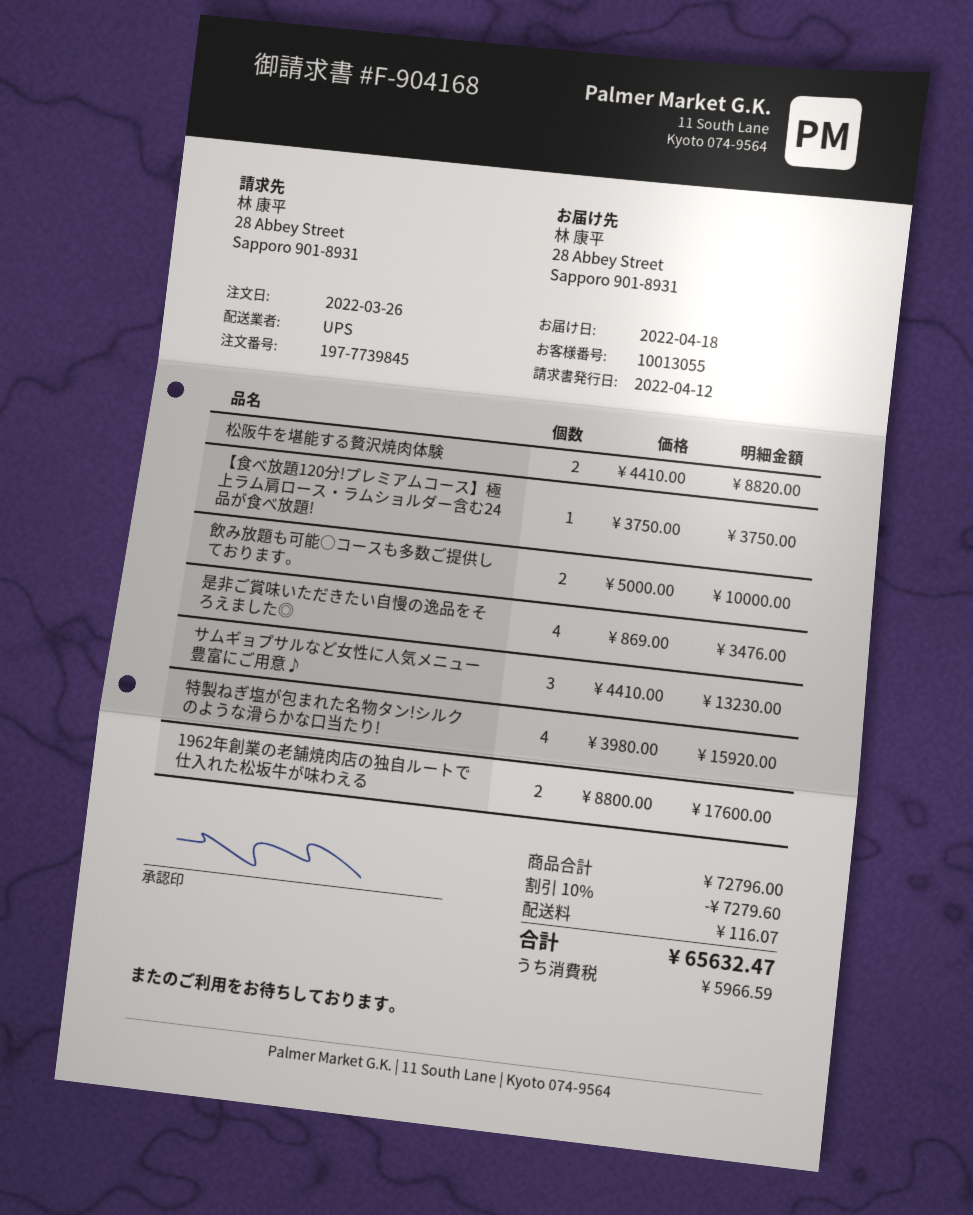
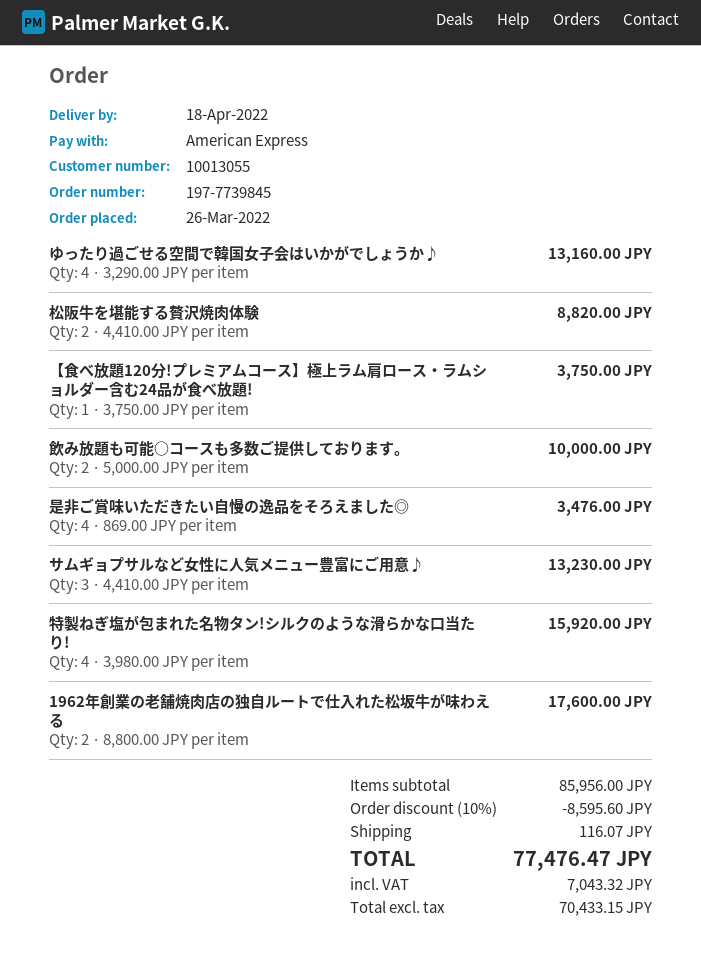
ゆったり過ごせる空間で韓国女子会はいかがでしょうか♪: none -> 4 x 3290.00 = 13160.00
subtotal: 72796.00 -> 85956.00
discount: 10% = 7279.60 -> 10% = 8595.60
tax: 5966.59 -> 7043.32
total: 65632.47 -> 77476.47

